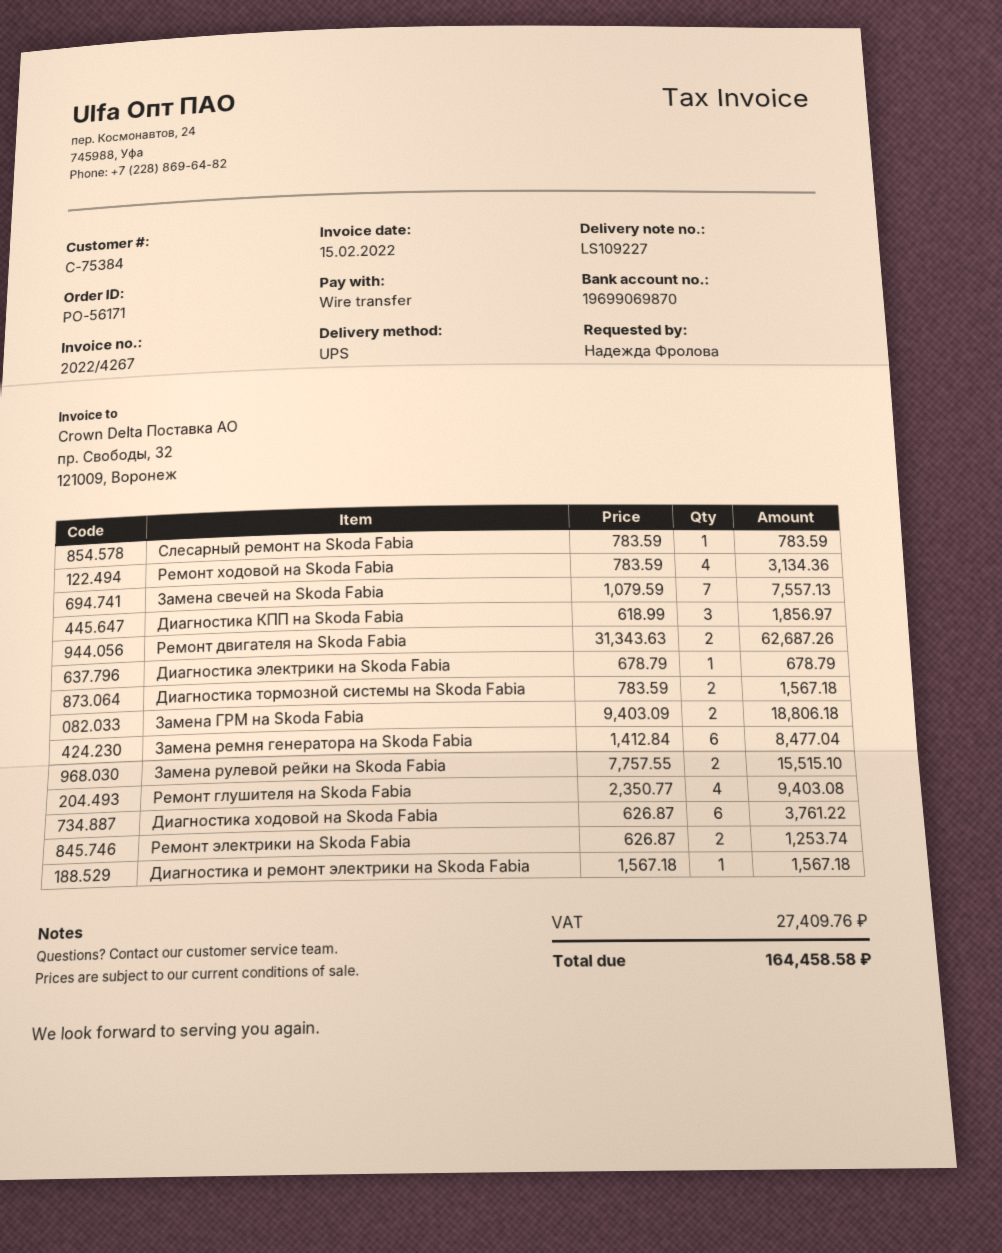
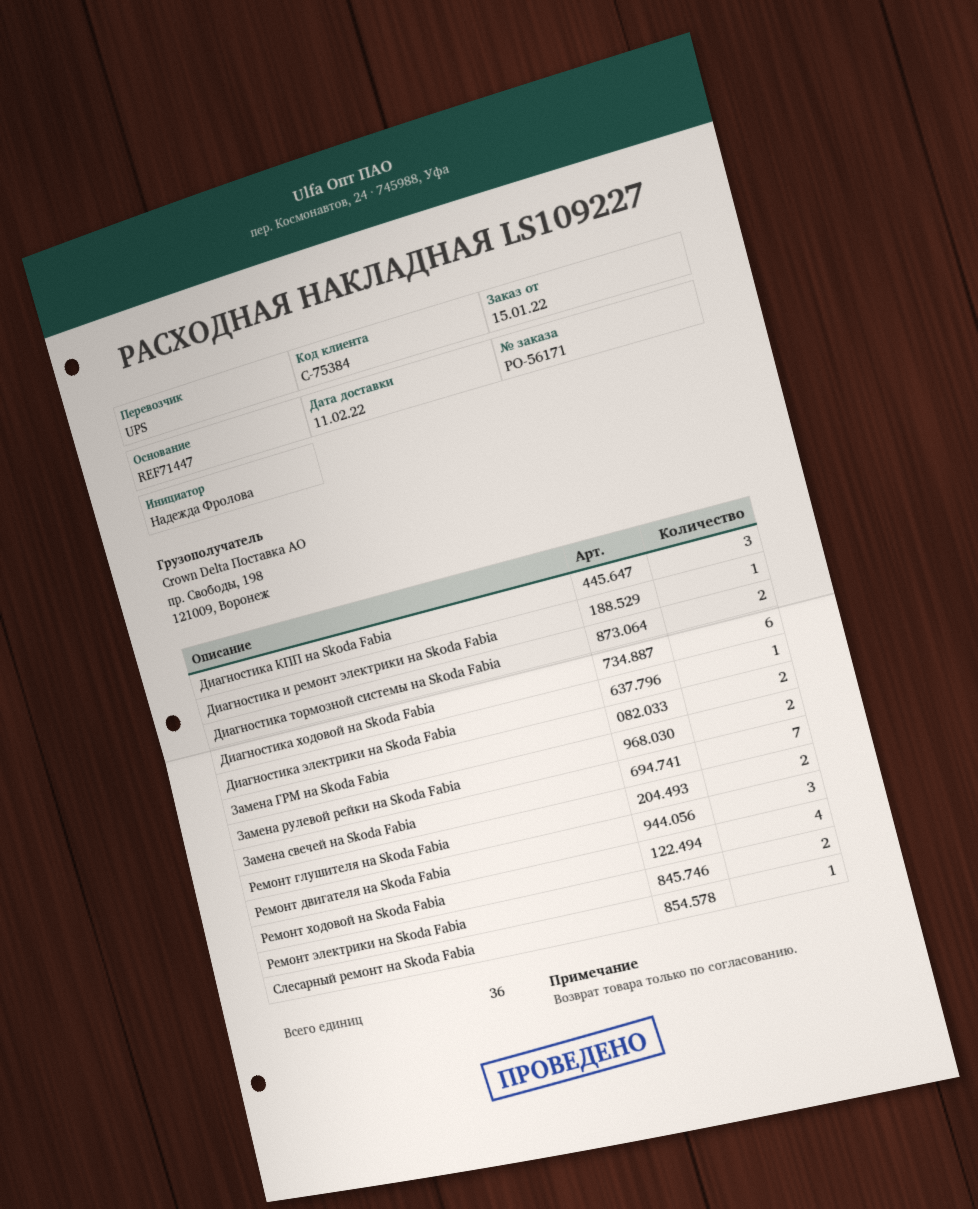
Ремонт двигателя на Skoda Fabia: 2 -> 3
Замена ремня генератора на Skoda Fabia: 6 -> none
Ремонт глушителя на Skoda Fabia: 4 -> 2

